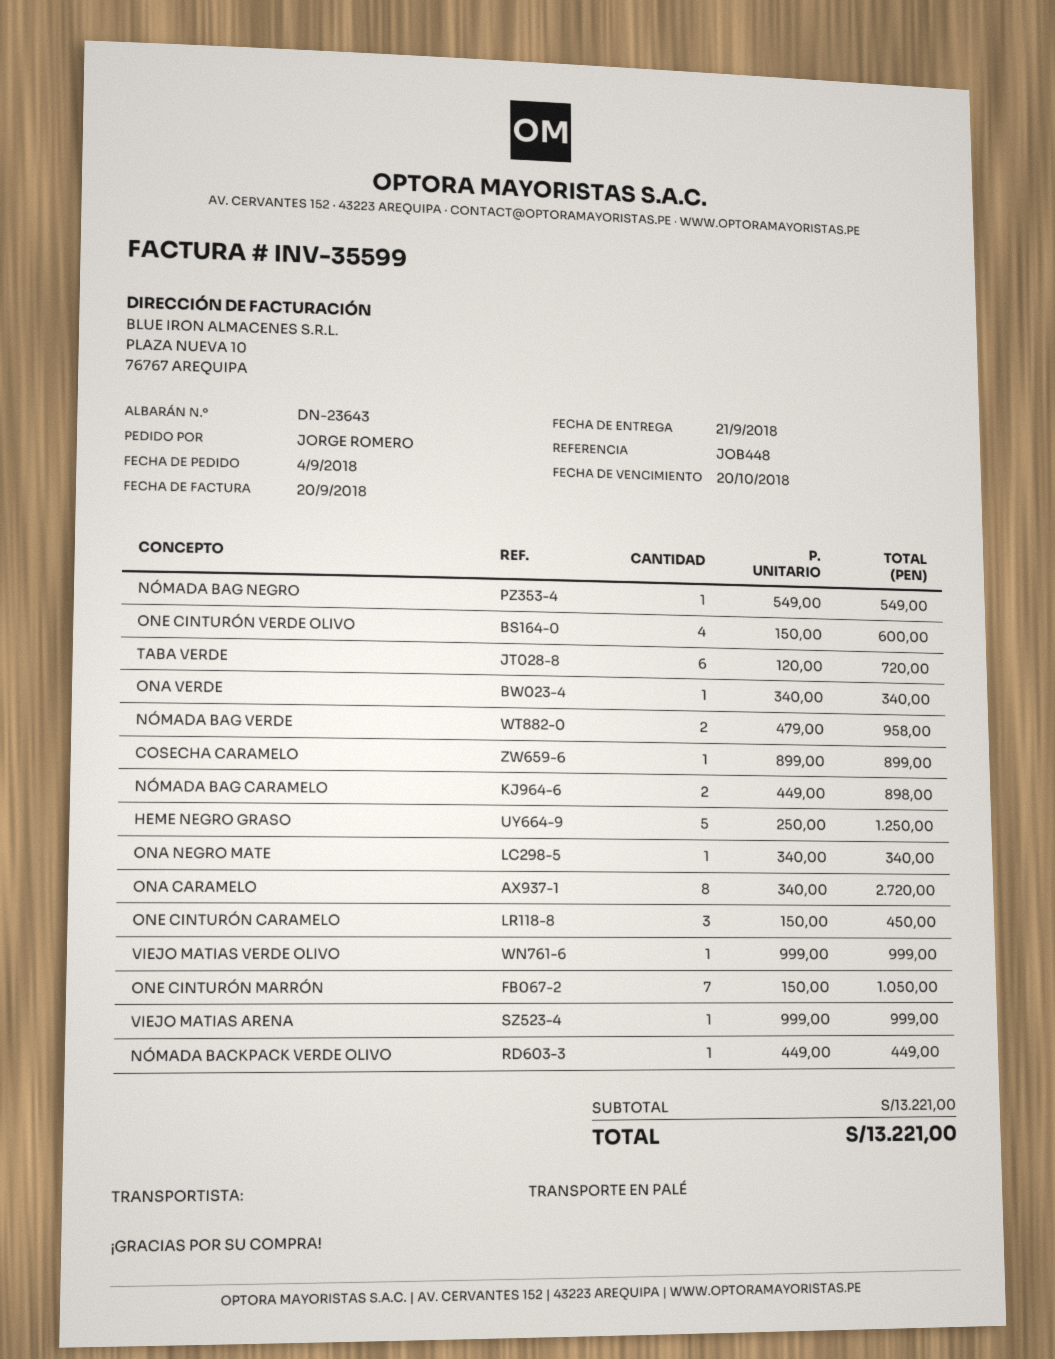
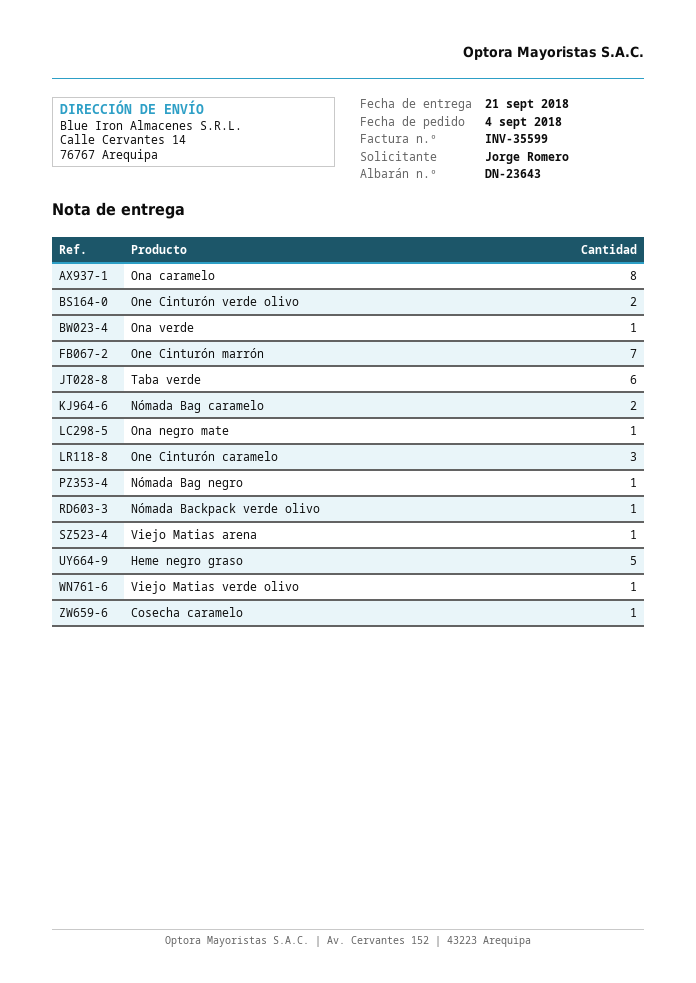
ONE CINTURÓN VERDE OLIVO: 4 -> 2
NÓMADA BAG VERDE: 2 -> none

